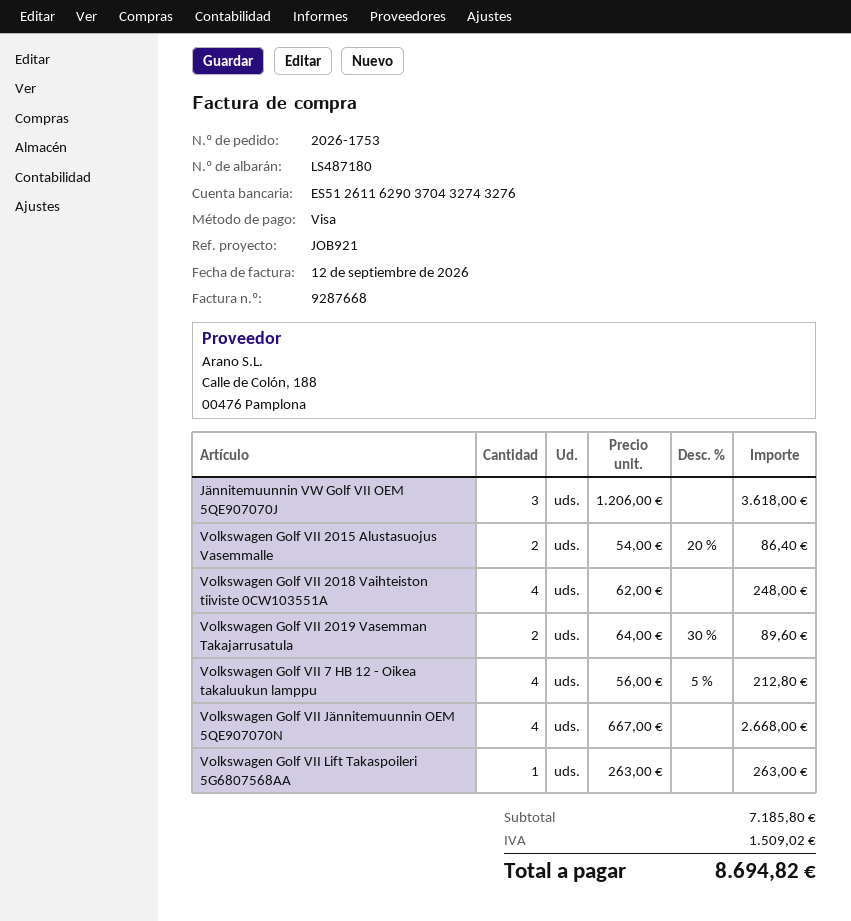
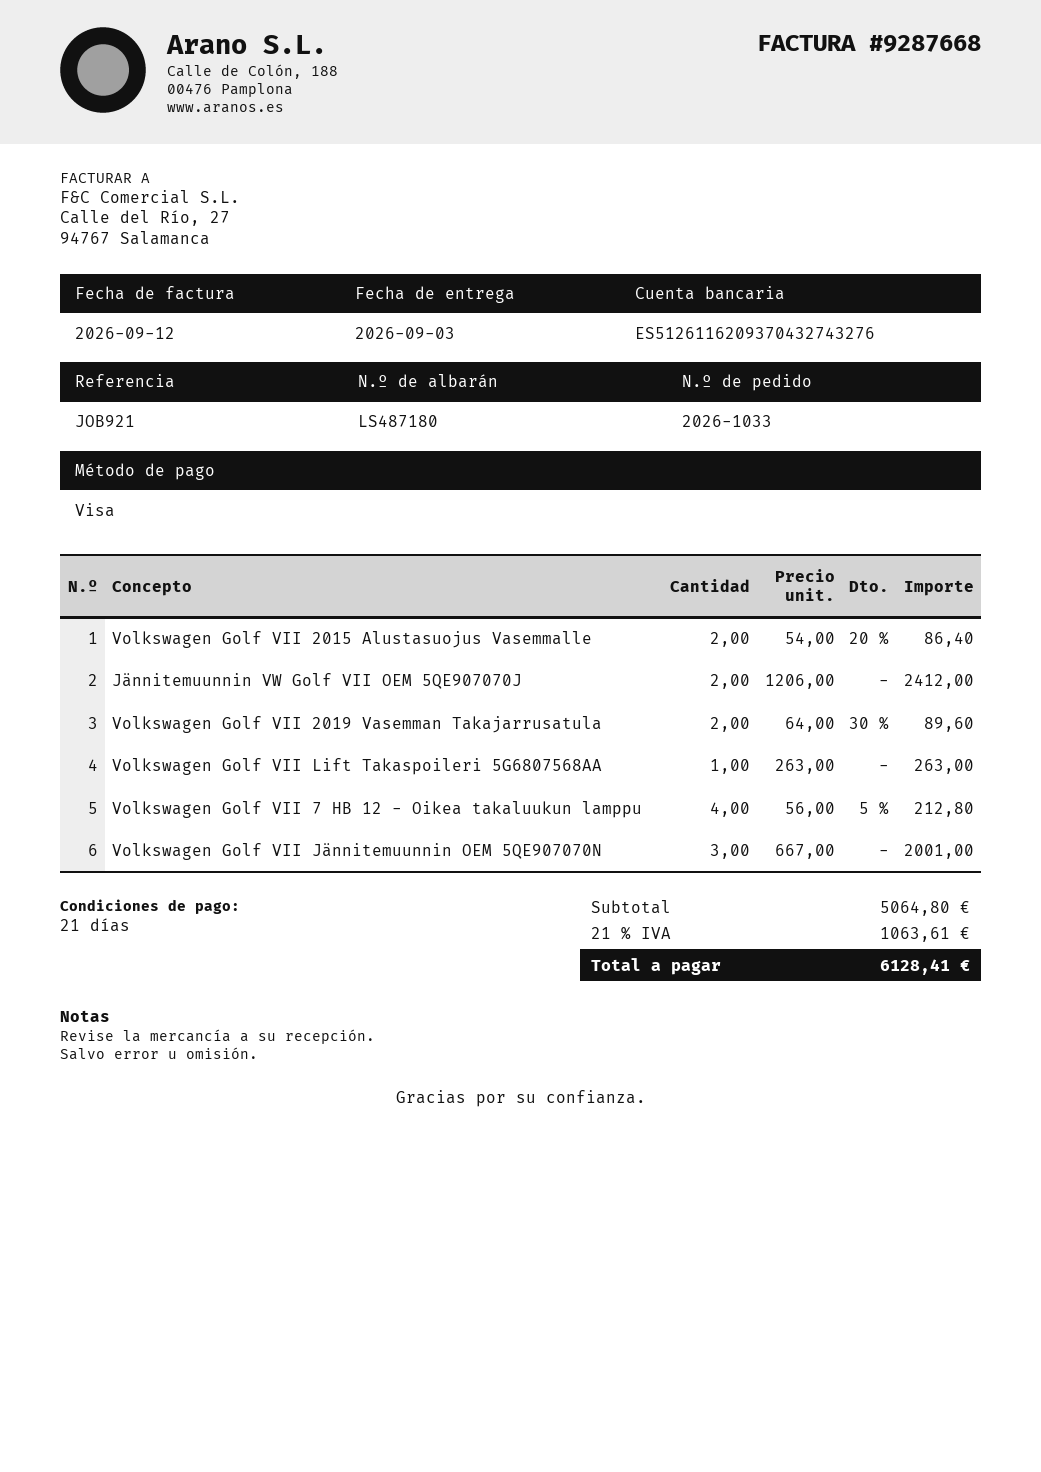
order number: 2026-1753 -> 2026-1033
bank account: ES5126116290370432743276 -> ES5126116209370432743276
Jännitemuunnin VW Golf VII OEM 5QE907070J: 3 x 1206.00 = 3618.00 -> 2 x 1206.00 = 2412.00
Volkswagen Golf VII 2018 Vaihteiston tiiviste 0CW103551A: 4 x 62.00 = 248.00 -> none
Volkswagen Golf VII Jännitemuunnin OEM 5QE907070N: 4 x 667.00 = 2668.00 -> 3 x 667.00 = 2001.00
subtotal: 7185.80 -> 5064.80
tax: 1509.02 -> 1063.61
total: 8694.82 -> 6128.41

